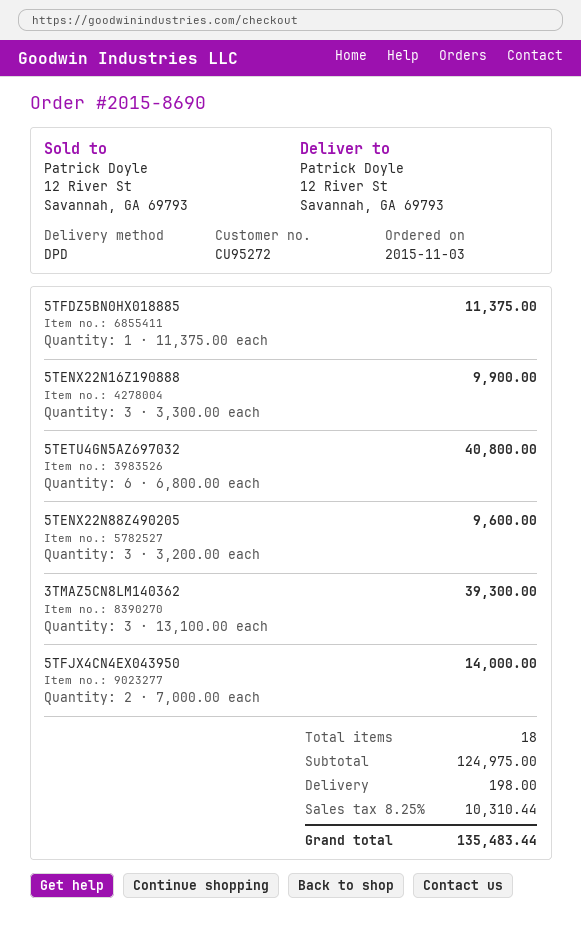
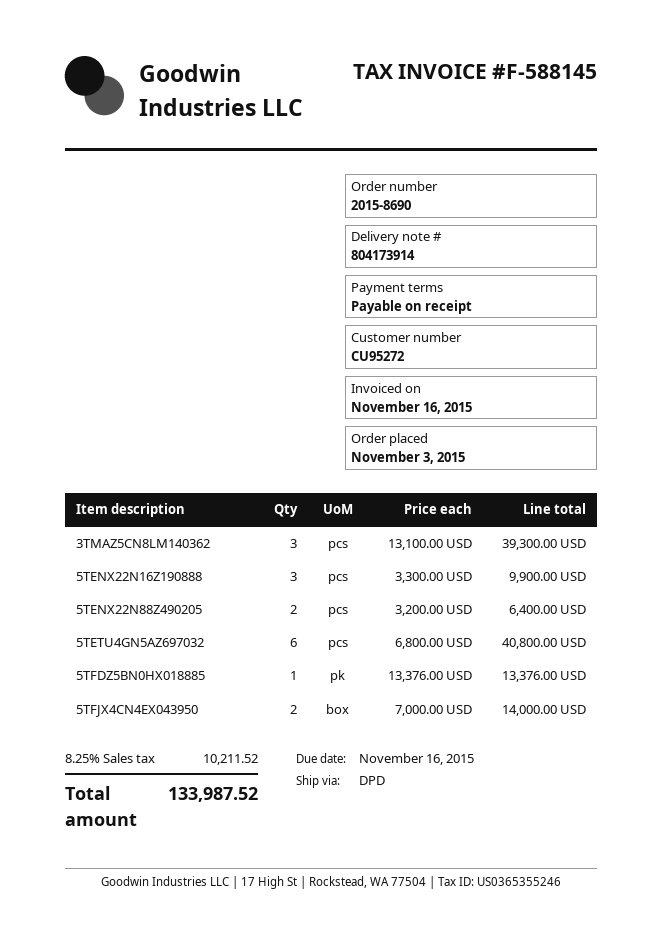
5TFDZ5BN0HX018885: 1 x 11375.00 = 11375.00 -> 1 x 13376.00 = 13376.00
5TENX22N88Z490205: 3 x 3200.00 = 9600.00 -> 2 x 3200.00 = 6400.00
shipping: 198.00 -> none
tax: 8.25% = 10310.44 -> 8.25% = 10211.52
total: 135483.44 -> 133987.52

